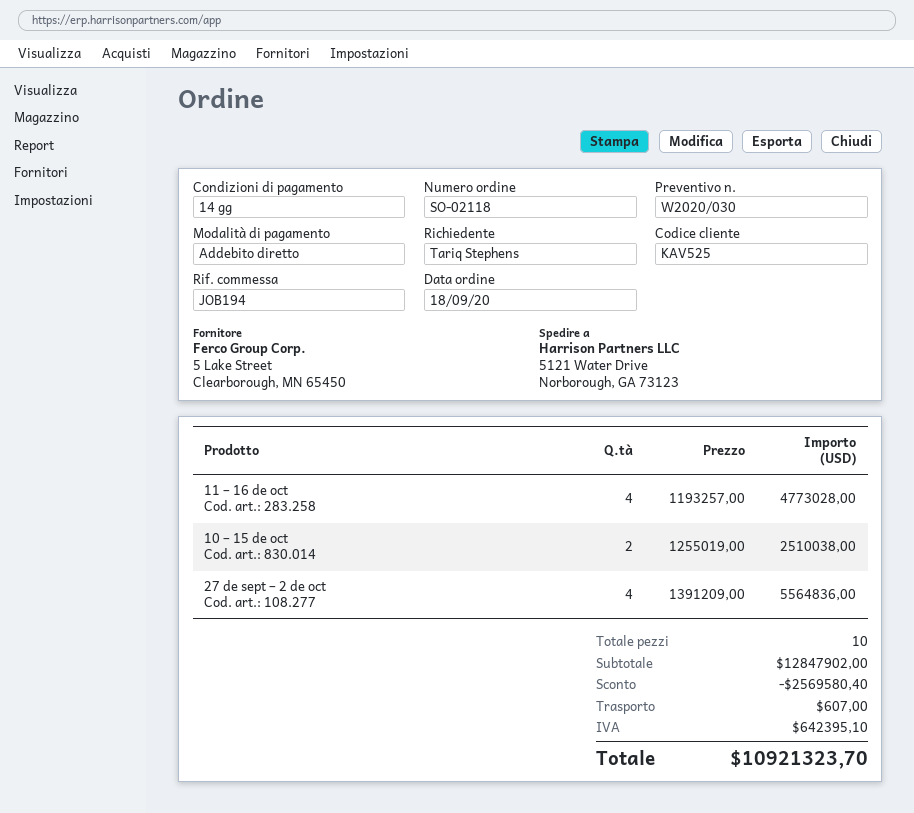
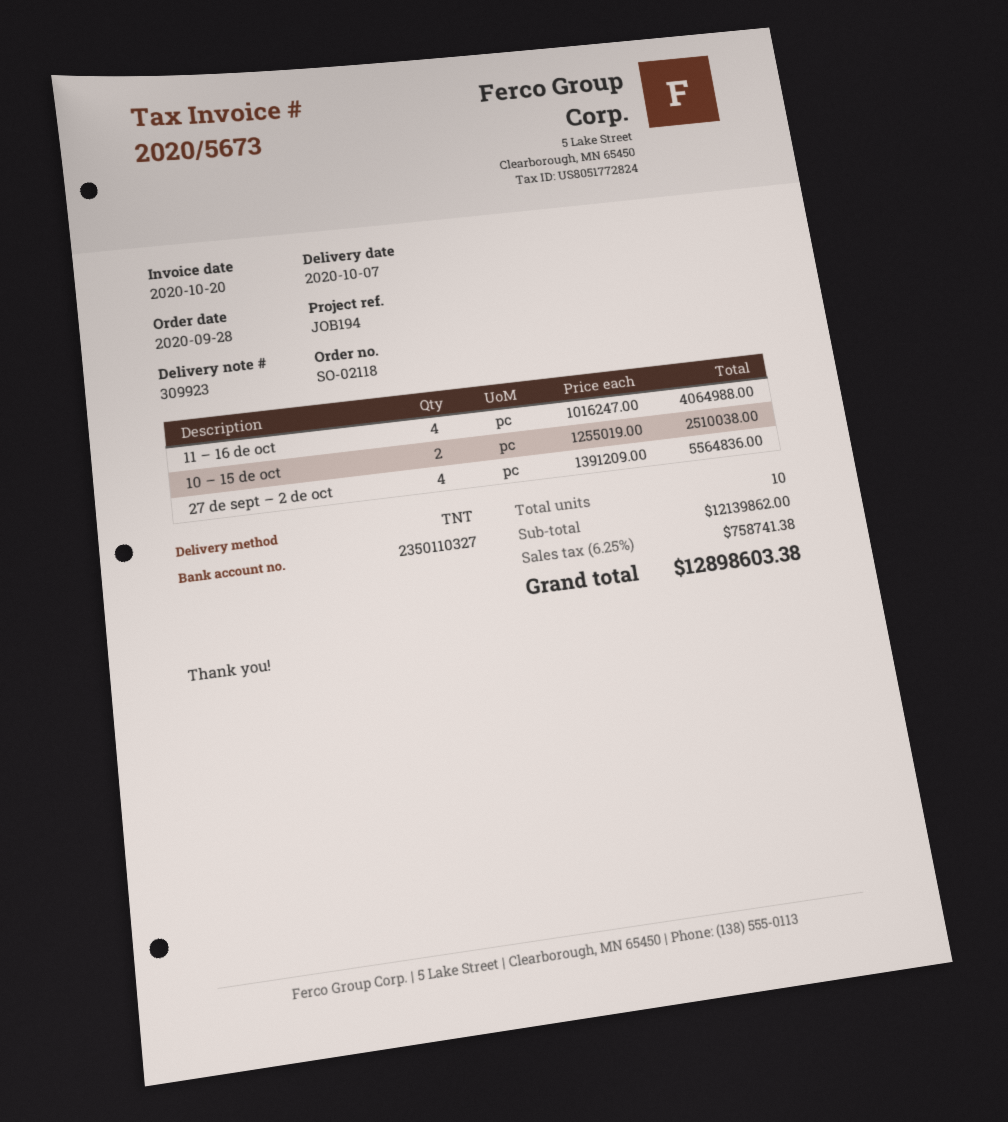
order date: 2020-09-18 -> 2020-09-28
11 – 16 de oct: 4 x 1193257.00 = 4773028.00 -> 4 x 1016247.00 = 4064988.00
subtotal: 12847902.00 -> 12139862.00
discount: 2569580.40 -> none
shipping: 607.00 -> none
tax: 642395.10 -> 758741.38
total: 10921323.70 -> 12898603.38

